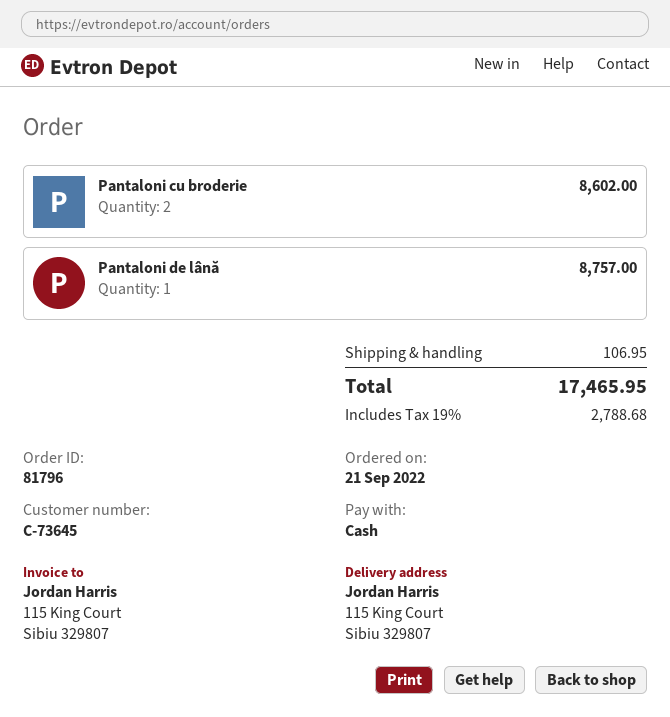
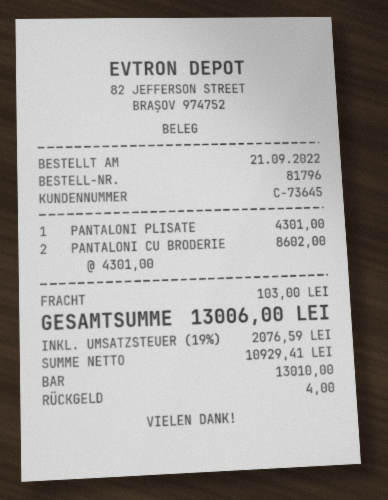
Pantaloni de lână: 1 for 8757.00 -> none
PANTALONI PLISATE: none -> 1 for 4301.00
shipping: 106.95 -> 103.00
tax: 19% = 2788.68 -> 19% = 2076.59
total: 17465.95 -> 13006.00

